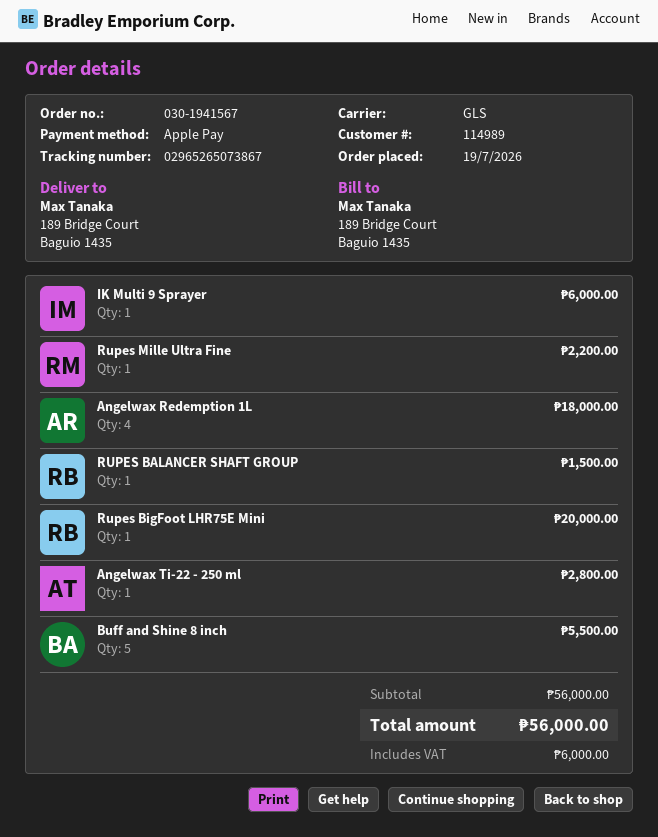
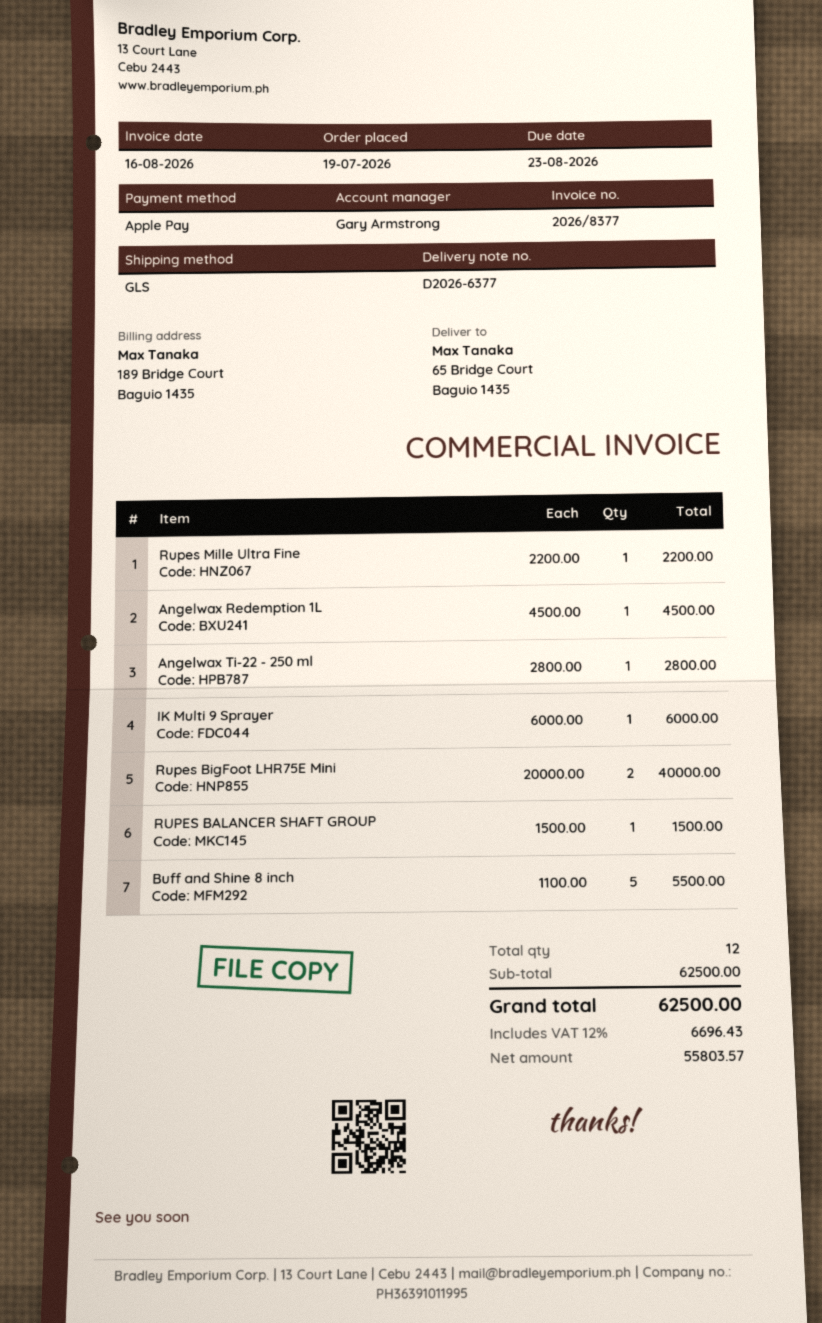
ship to: 189 Bridge Court, Baguio 1435 -> 65 Bridge Court, Baguio 1435
Angelwax Redemption 1L: 4 for 18000.00 -> 1 for 4500.00
Rupes BigFoot LHR75E Mini: 1 for 20000.00 -> 2 for 40000.00
subtotal: 56000.00 -> 62500.00
tax: 6000.00 -> 6696.43
total: 56000.00 -> 62500.00

